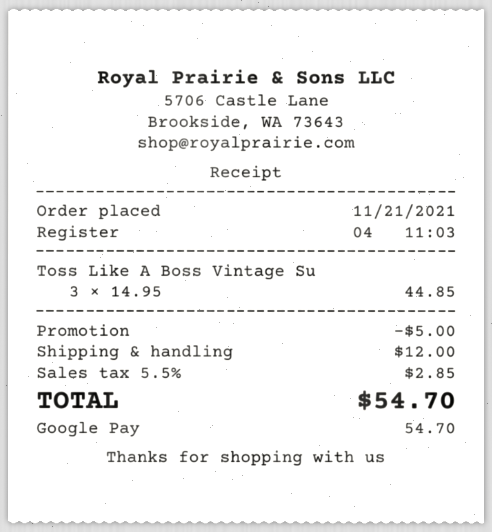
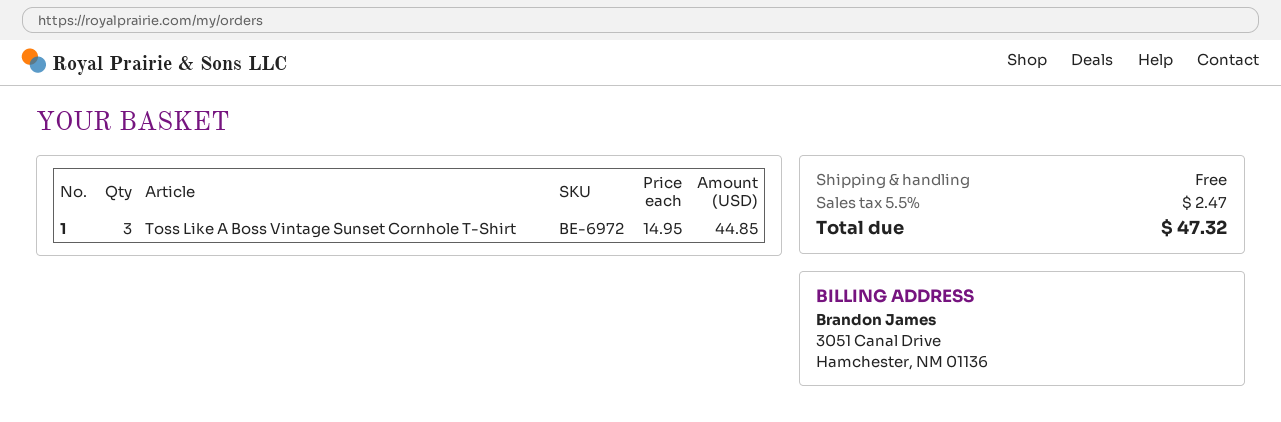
discount: 5.00 -> none
shipping: 12.00 -> 0.00
tax: 5.5% = 2.85 -> 5.5% = 2.47
total: 54.70 -> 47.32

